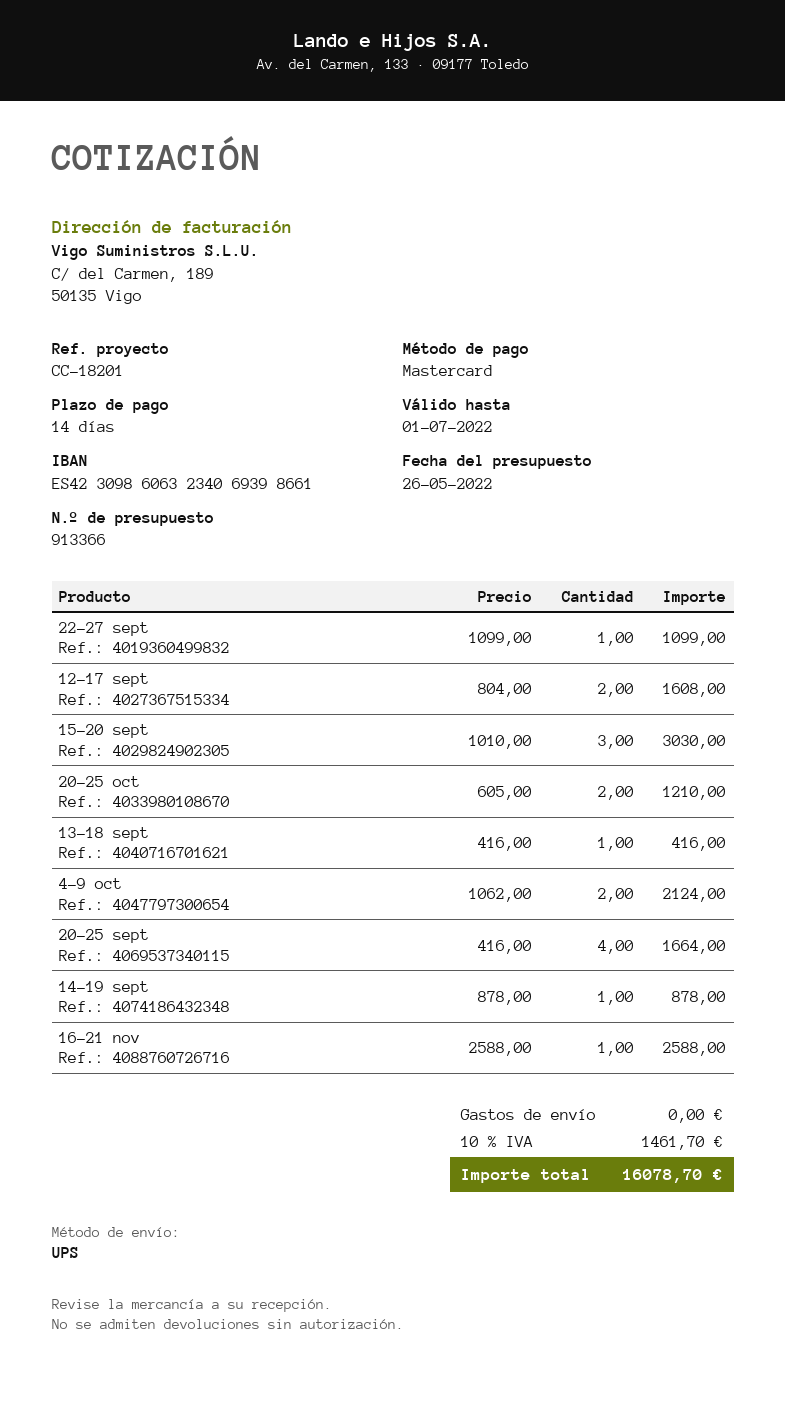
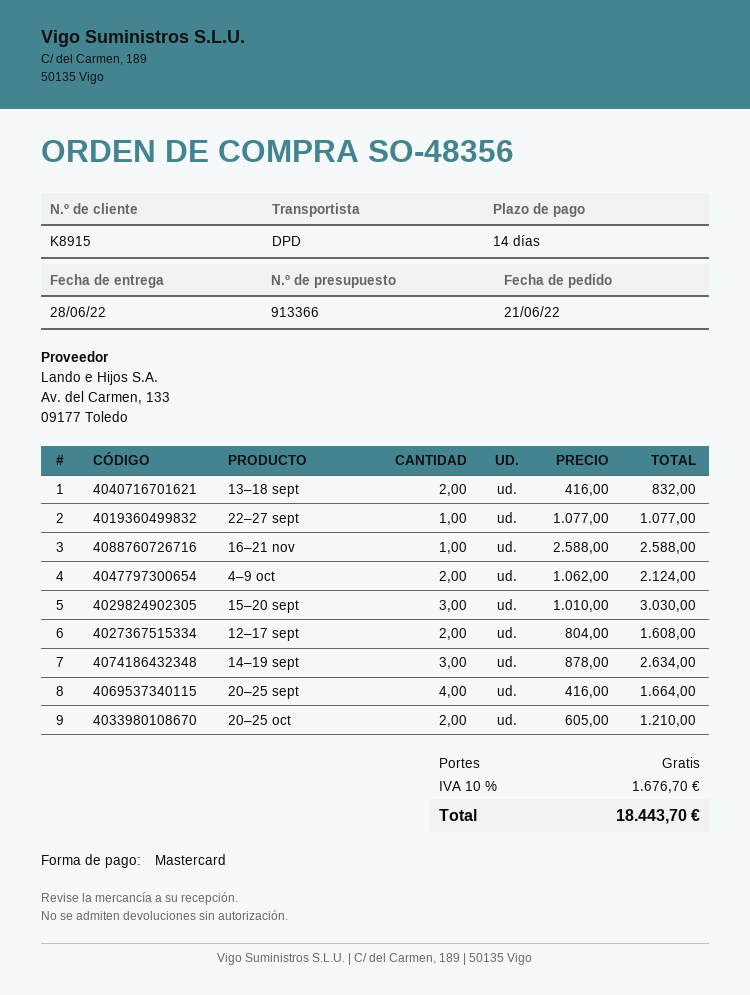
shipping method: UPS -> DPD
22–27 sept: 1 x 1099.00 = 1099.00 -> 1 x 1077.00 = 1077.00
13–18 sept: 1 x 416.00 = 416.00 -> 2 x 416.00 = 832.00
14–19 sept: 1 x 878.00 = 878.00 -> 3 x 878.00 = 2634.00
tax: 10% = 1461.70 -> 10% = 1676.70
total: 16078.70 -> 18443.70

